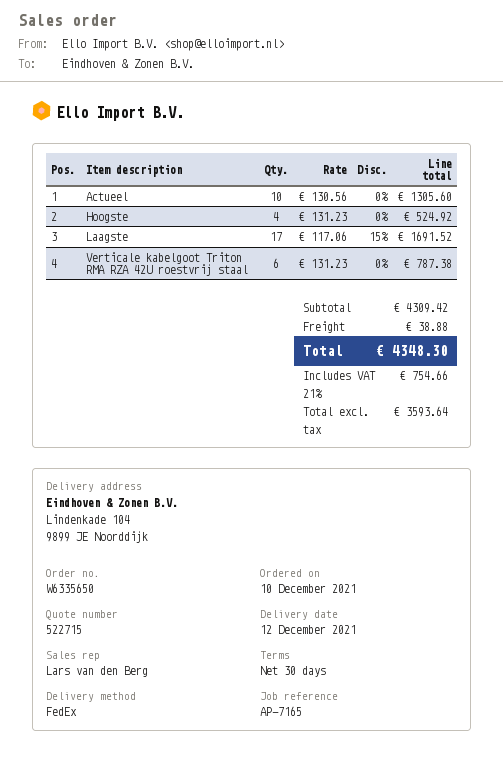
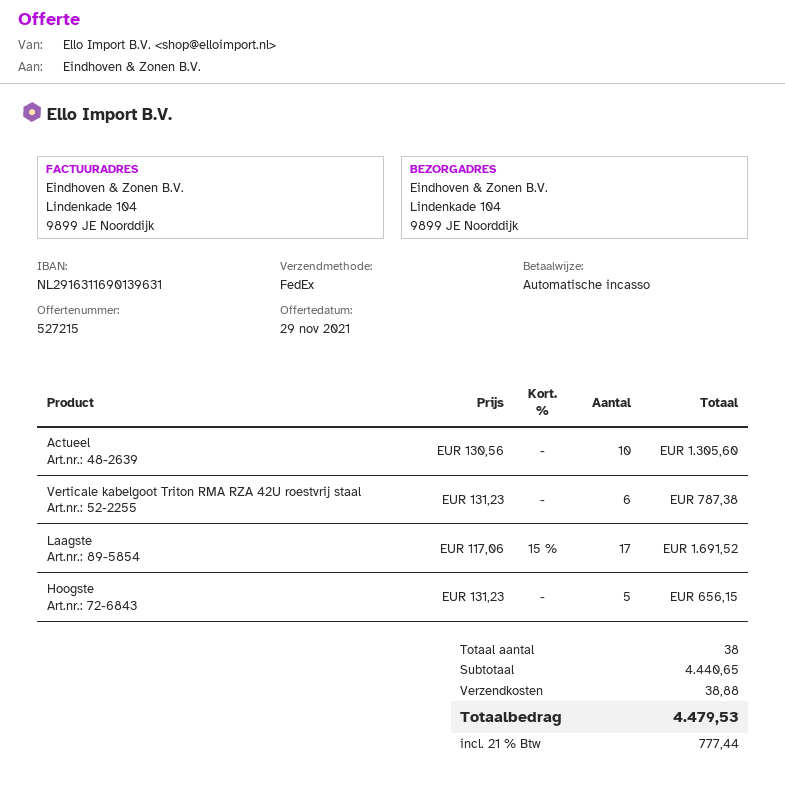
quote number: 522715 -> 527215
Hoogste: 4 x 131.23 = 524.92 -> 5 x 131.23 = 656.15
subtotal: 4309.42 -> 4440.65
tax: 21% = 754.66 -> 21% = 777.44
total: 4348.30 -> 4479.53

